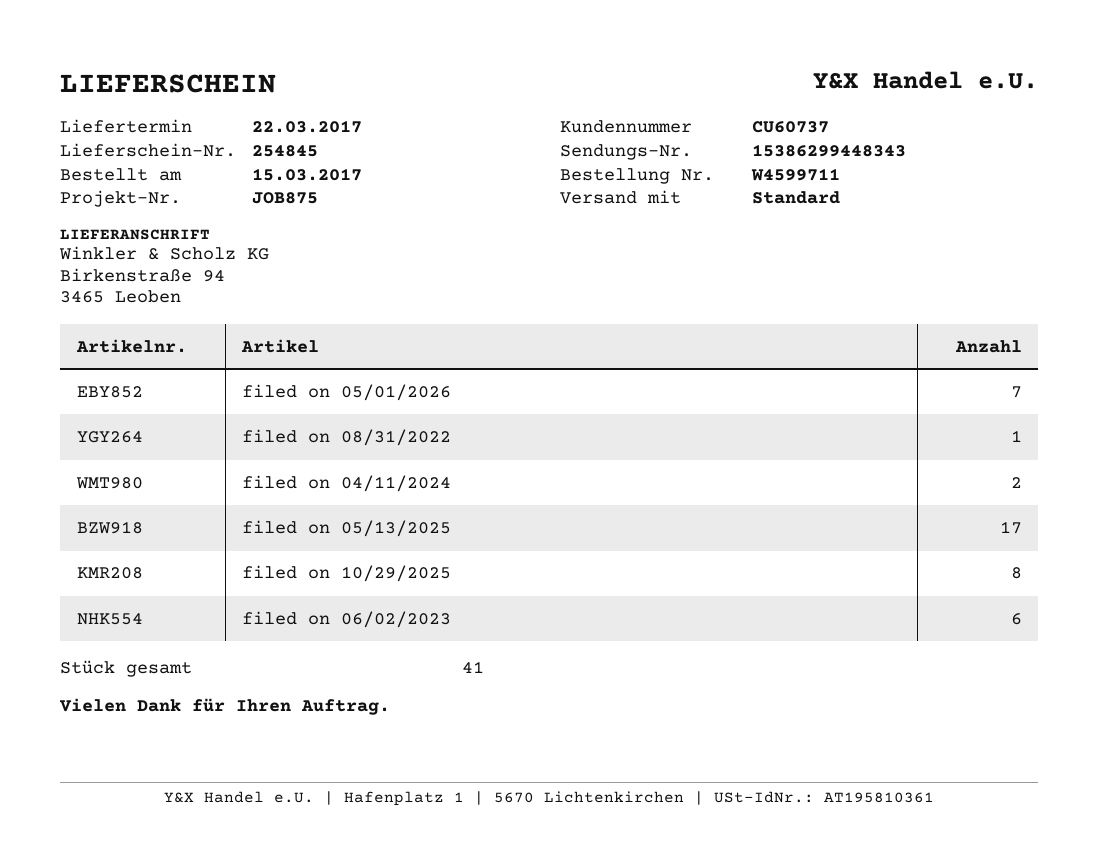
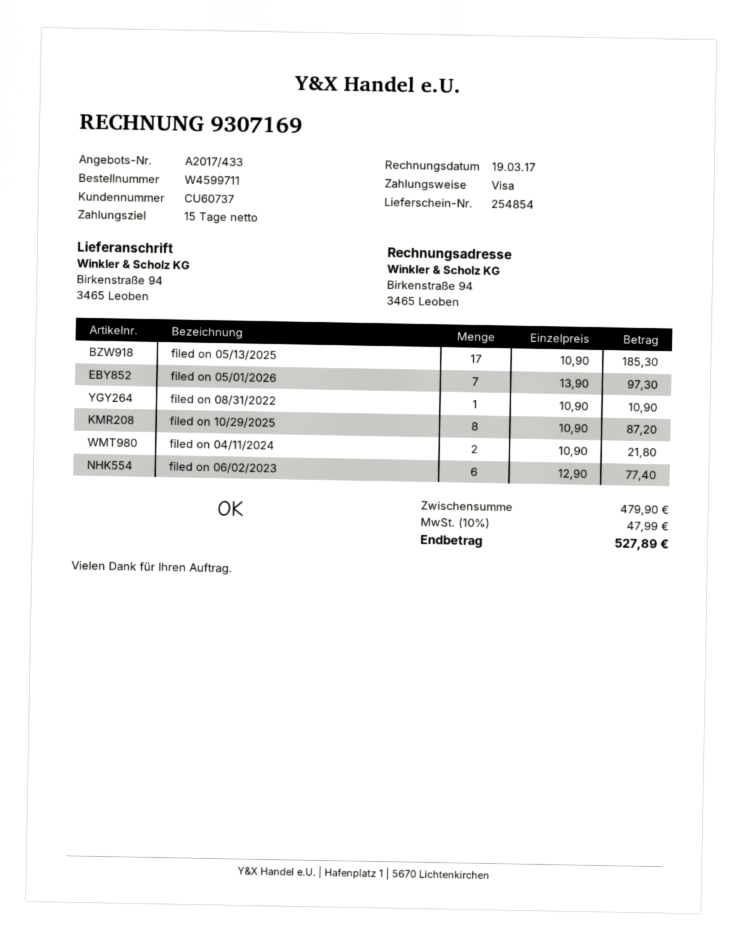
delivery note number: 254845 -> 254854

